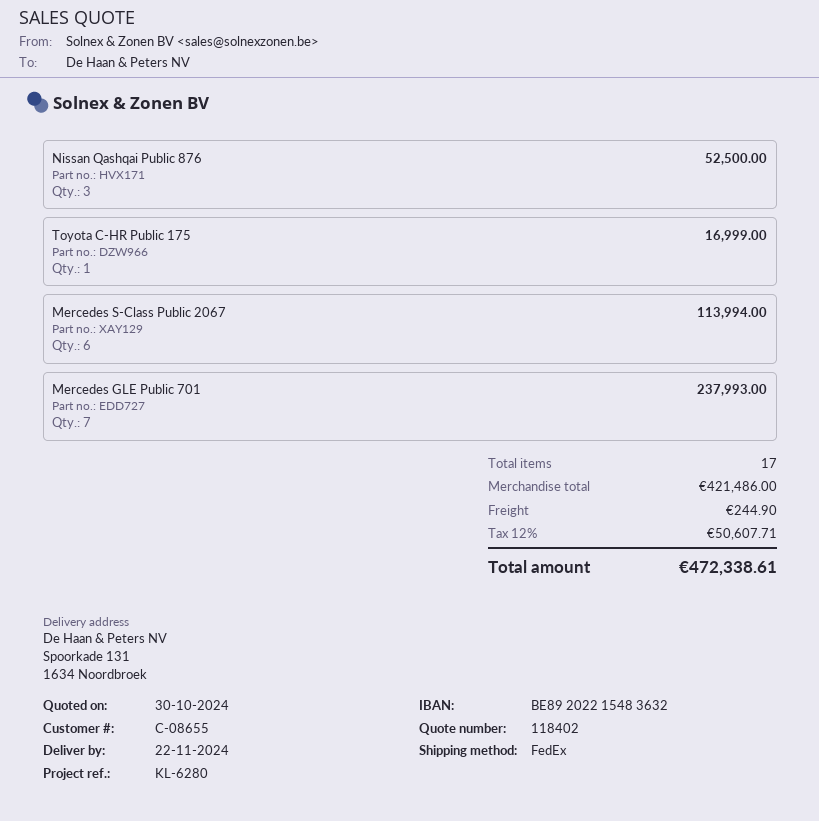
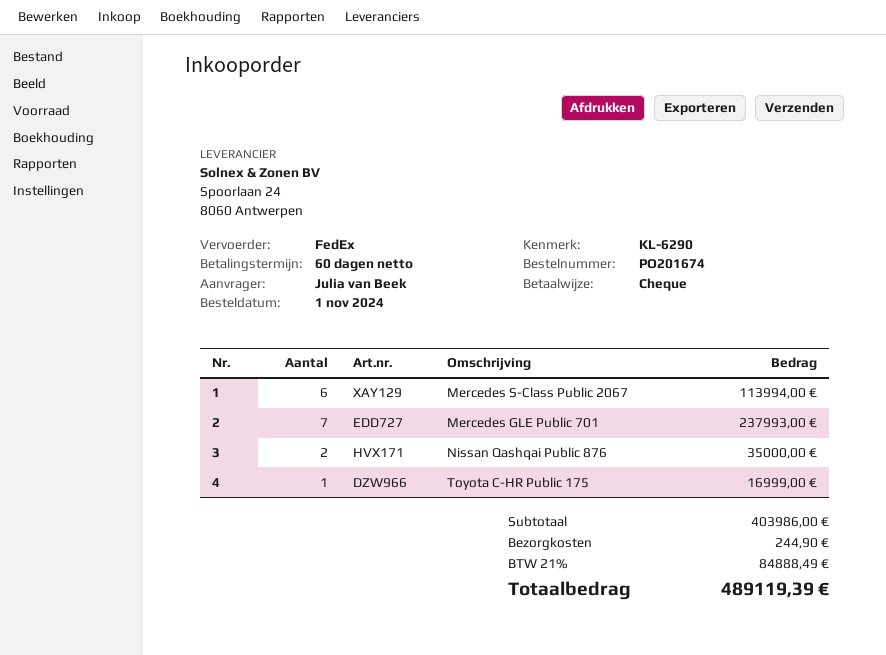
reference: KL-6280 -> KL-6290
Nissan Qashqai Public 876: 3 for 52500.00 -> 2 for 35000.00
subtotal: 421486.00 -> 403986.00
tax: 12% = 50607.71 -> 21% = 84888.49
total: 472338.61 -> 489119.39

